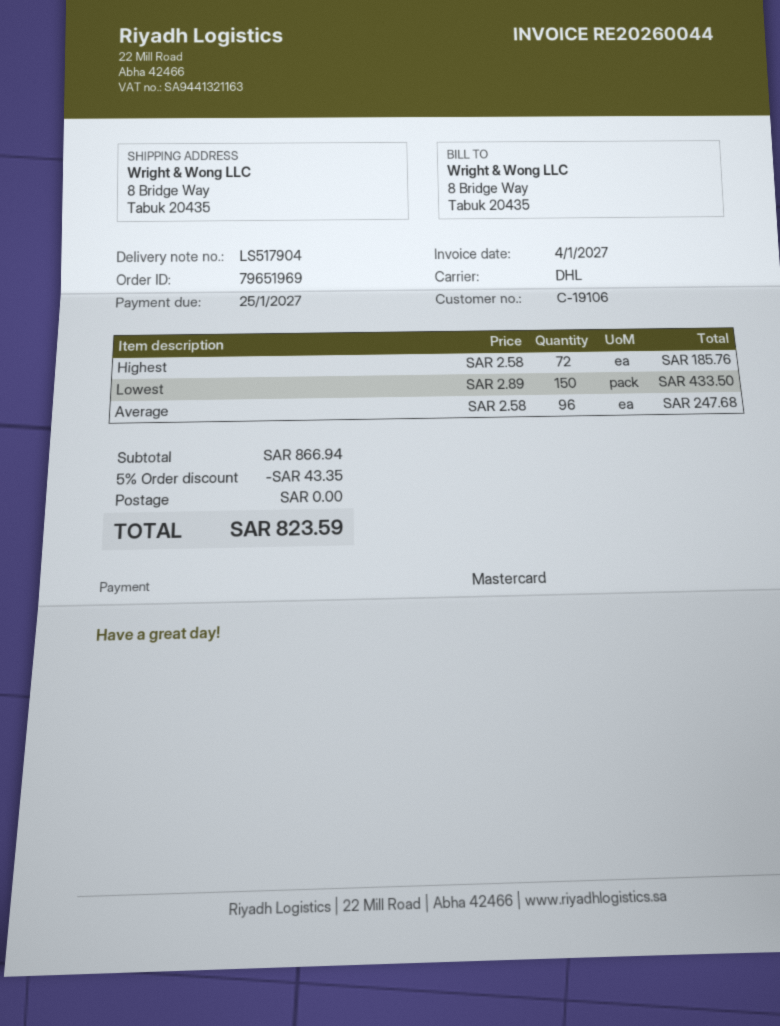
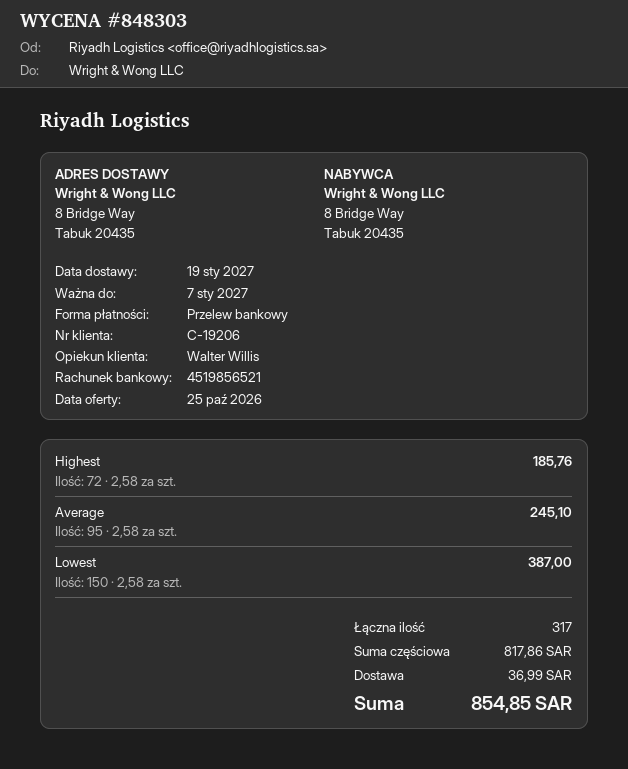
customer number: C-19106 -> C-19206
payment method: Mastercard -> bank transfer
Lowest: 150 x 2.89 = 433.50 -> 150 x 2.58 = 387.00
Average: 96 x 2.58 = 247.68 -> 95 x 2.58 = 245.10
subtotal: 866.94 -> 817.86
discount: 5% = 43.35 -> none
shipping: 0.00 -> 36.99
total: 823.59 -> 854.85

